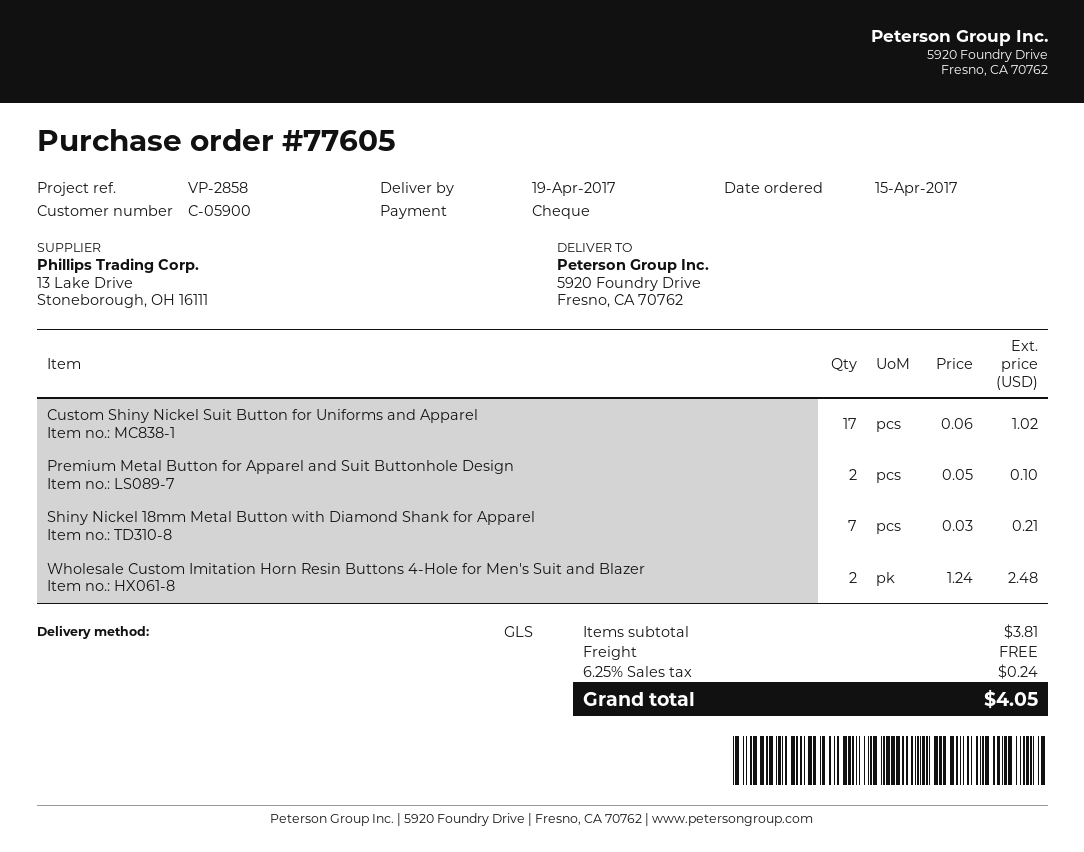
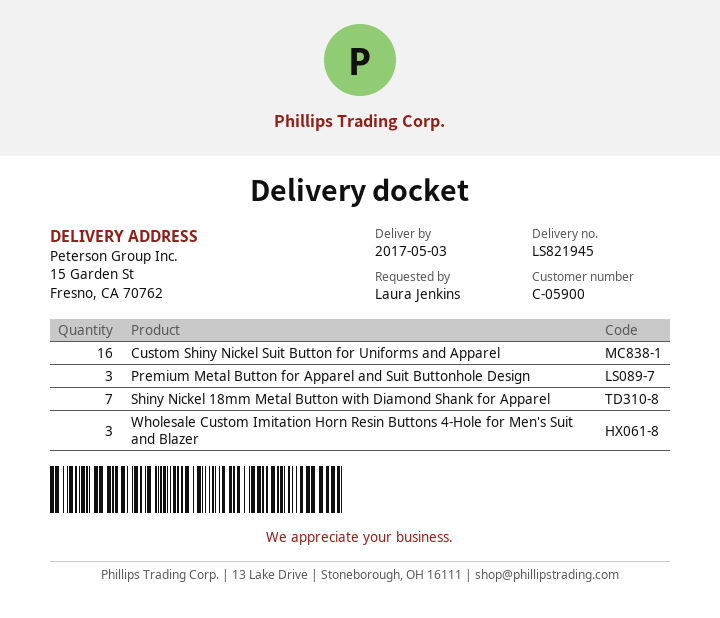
delivery date: 2017-04-19 -> 2017-05-03
ship to: 5920 Foundry Drive, Fresno, CA 70762 -> 15 Garden St, Fresno, CA 70762
Custom Shiny Nickel Suit Button for Uniforms and Apparel: 17 -> 16
Premium Metal Button for Apparel and Suit Buttonhole Design: 2 -> 3
Wholesale Custom Imitation Horn Resin Buttons 4-Hole for Men's Suit and Blazer: 2 -> 3

